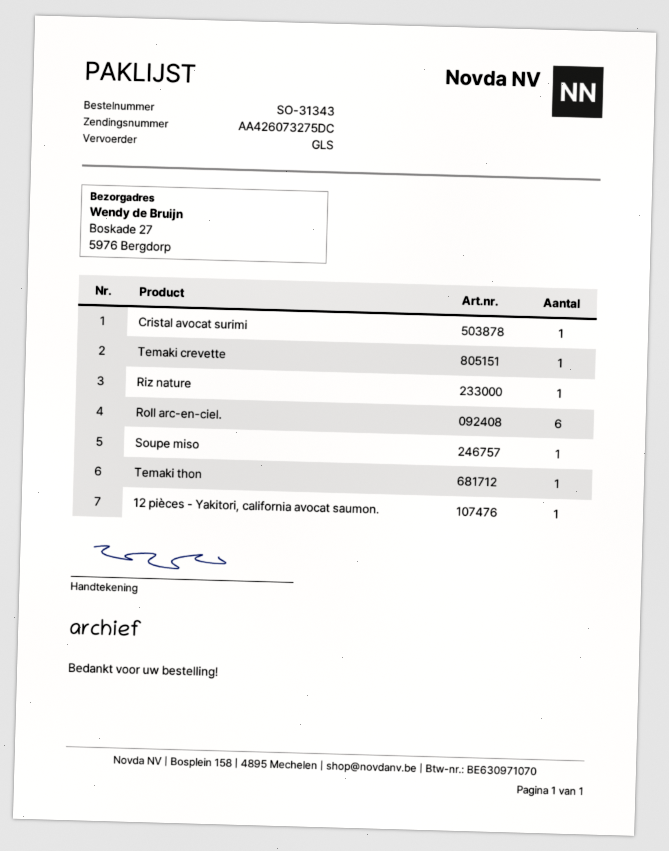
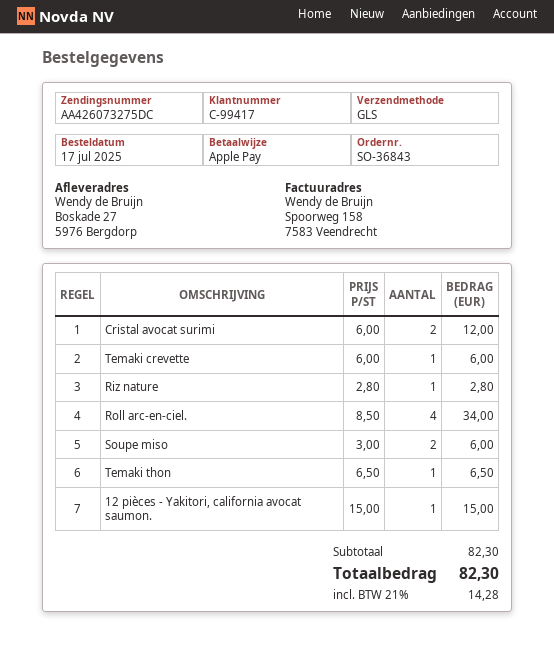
order number: SO-31343 -> SO-36843
Cristal avocat surimi: 1 -> 2
Roll arc-en-ciel.: 6 -> 4
Soupe miso: 1 -> 2

